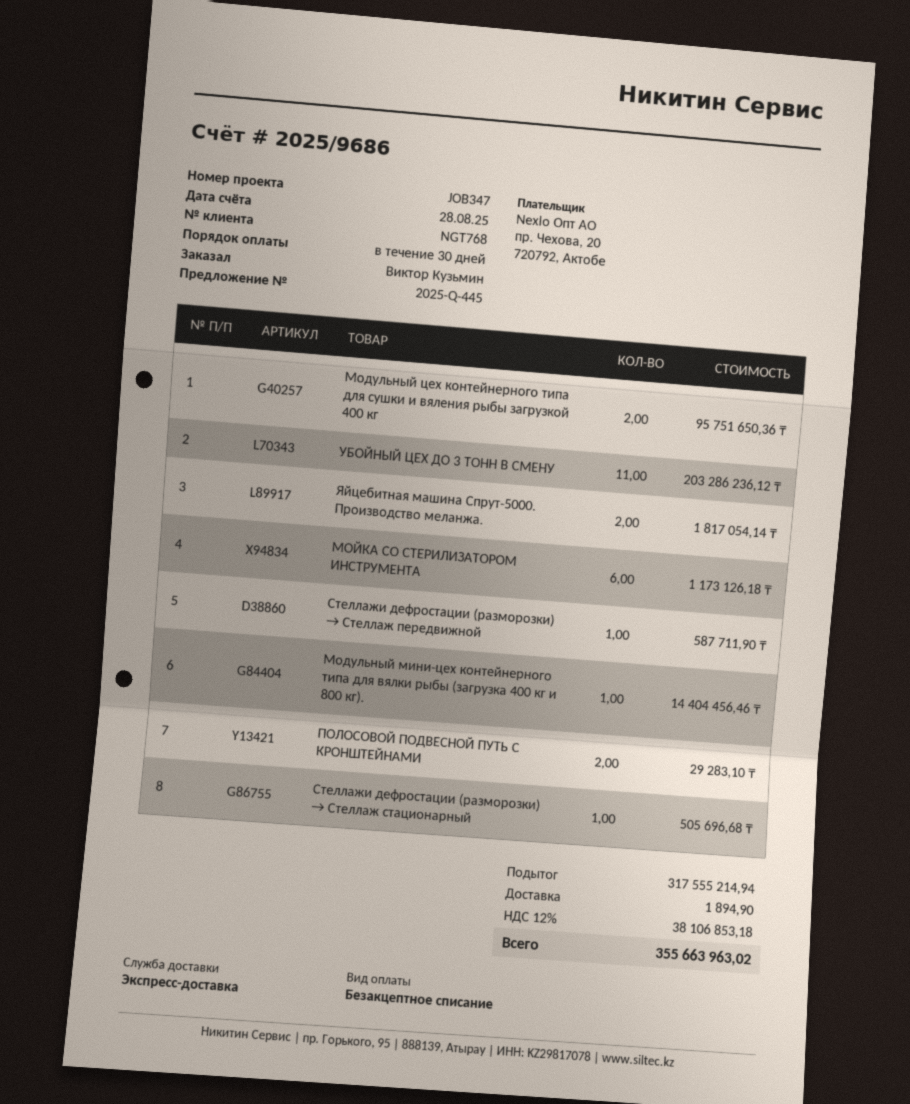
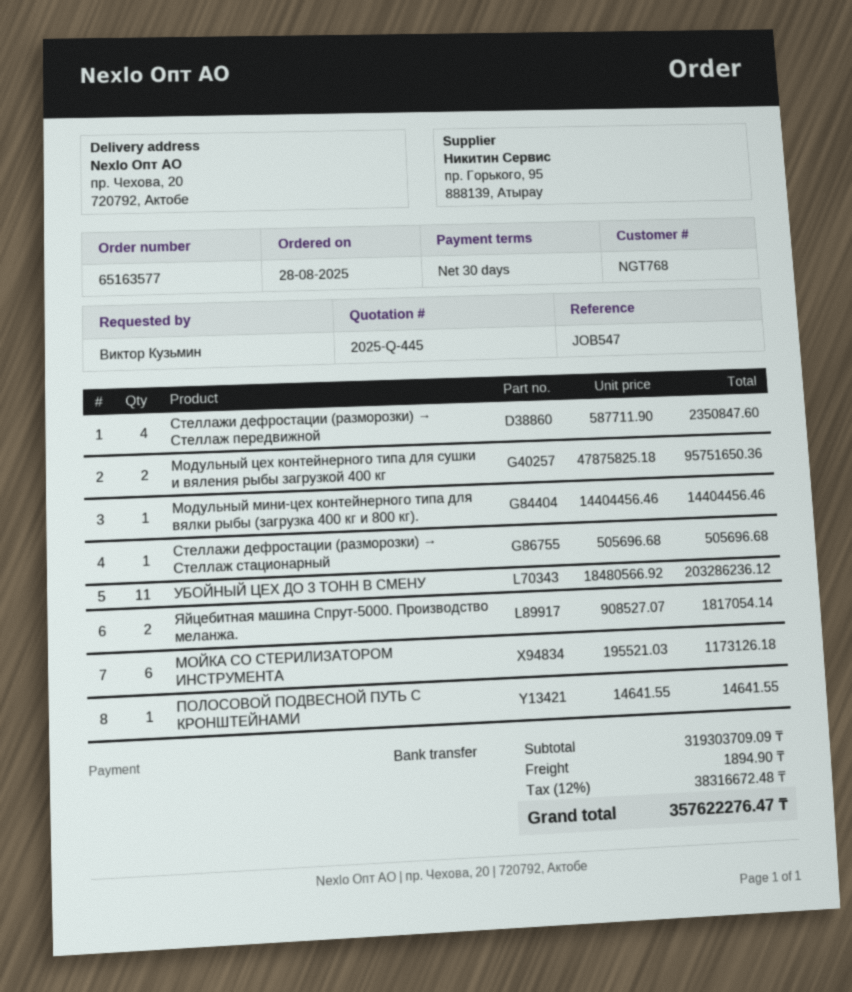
reference: JOB347 -> JOB547
payment method: direct debit -> bank transfer
Стеллажи дефростации (разморозки) → Стеллаж передвижной: 1 for 587711.90 -> 4 for 2350847.60
ПОЛОСОВОЙ ПОДВЕСНОЙ ПУТЬ С КРОНШТЕЙНАМИ: 2 for 29283.10 -> 1 for 14641.55
subtotal: 317555214.94 -> 319303709.09
tax: 12% = 38106853.18 -> 12% = 38316672.48
total: 355663963.02 -> 357622276.47

